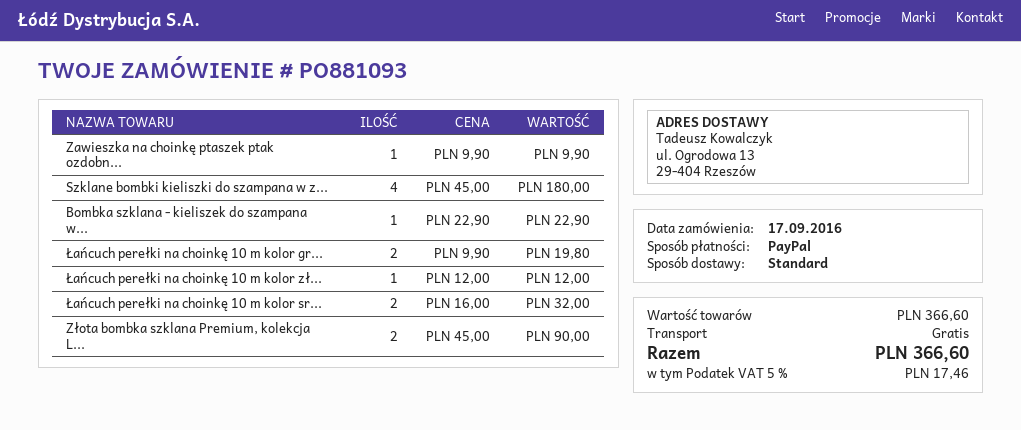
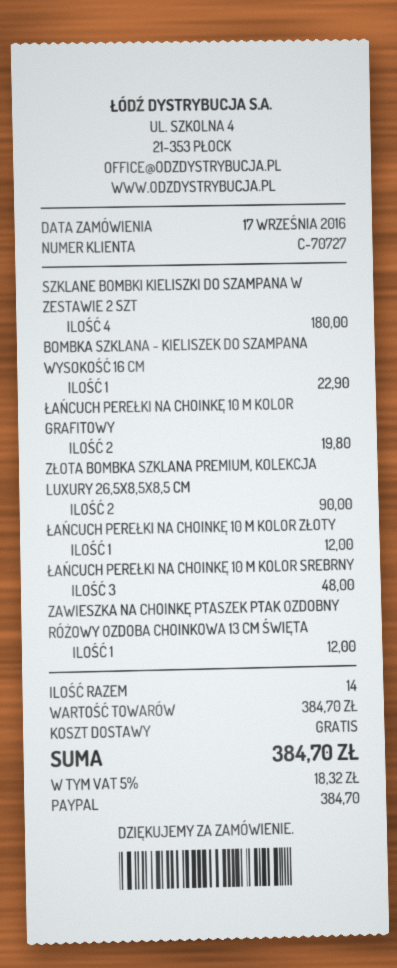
Zawieszka na choinkę ptaszek ptak ozdobn...: 1 for 9.90 -> 1 for 12.00
Łańcuch perełki na choinkę 10 m kolor sr...: 2 for 32.00 -> 3 for 48.00
subtotal: 366.60 -> 384.70
tax: 5% = 17.46 -> 5% = 18.32
total: 366.60 -> 384.70

